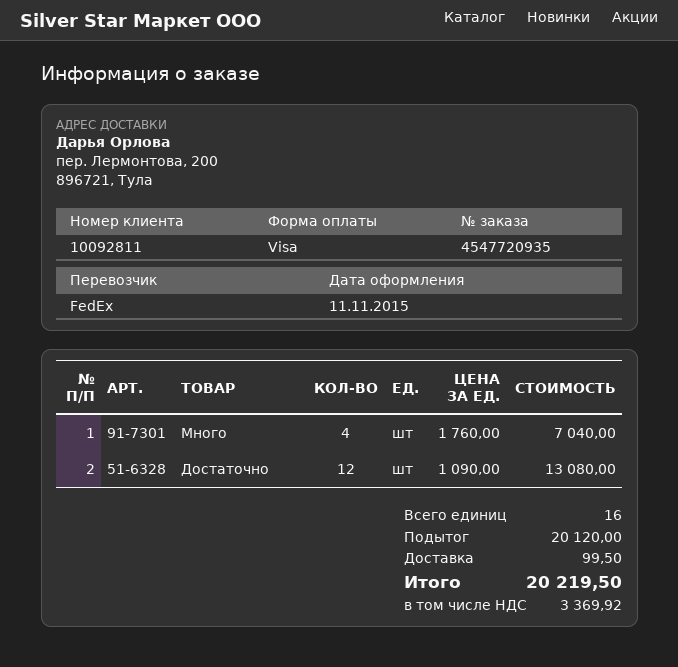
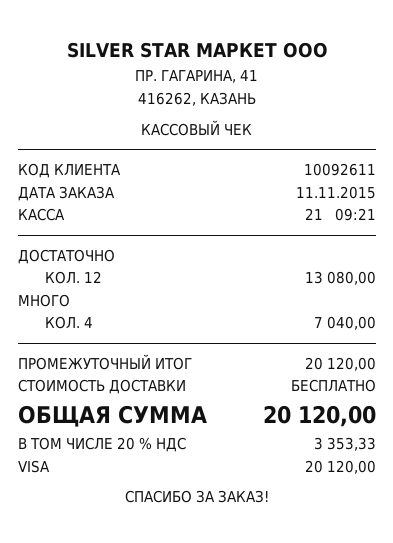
customer number: 10092811 -> 10092611
shipping: 99.50 -> 0.00
tax: 3369.92 -> 3353.33
total: 20219.50 -> 20120.00

